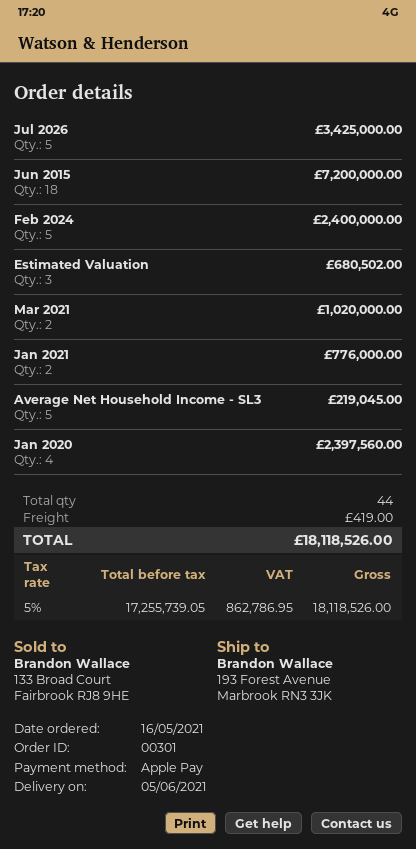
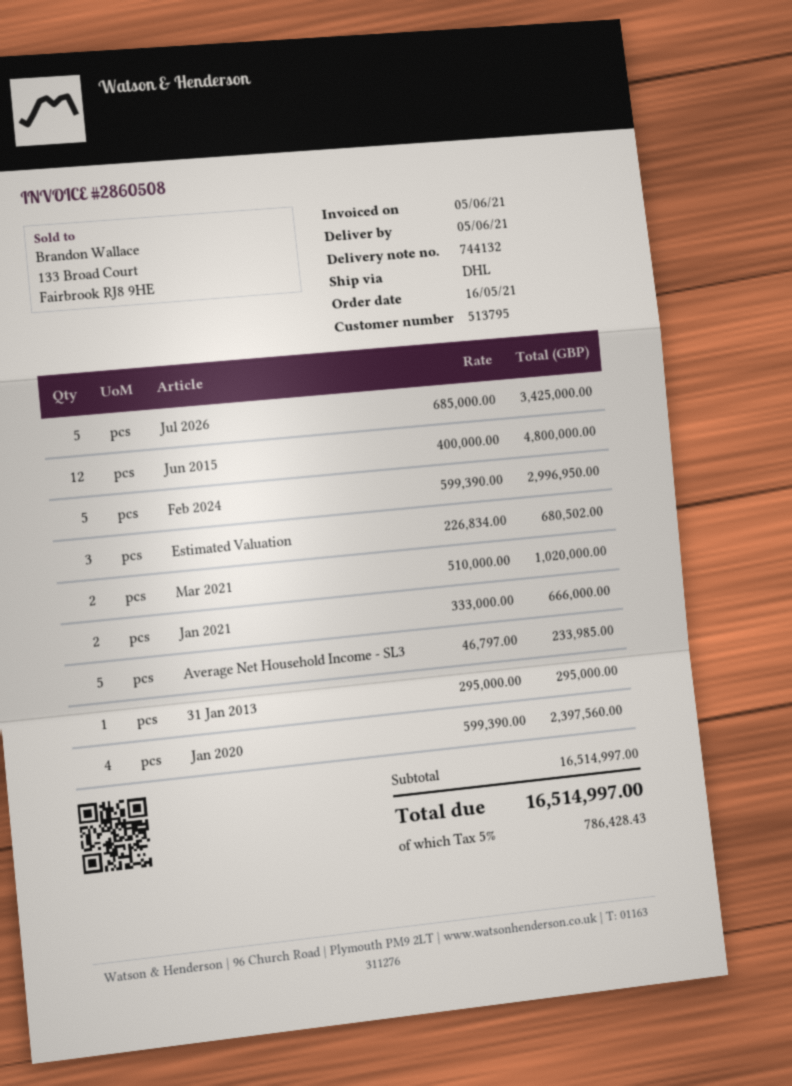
Jun 2015: 18 for 7200000.00 -> 12 for 4800000.00
Feb 2024: 5 for 2400000.00 -> 5 for 2996950.00
Jan 2021: 2 for 776000.00 -> 2 for 666000.00
Average Net Household Income - SL3: 5 for 219045.00 -> 5 for 233985.00
31 Jan 2013: none -> 1 for 295000.00
shipping: 419.00 -> none
tax: 5% = 862786.95 -> 5% = 786428.43
total: 18118526.00 -> 16514997.00

